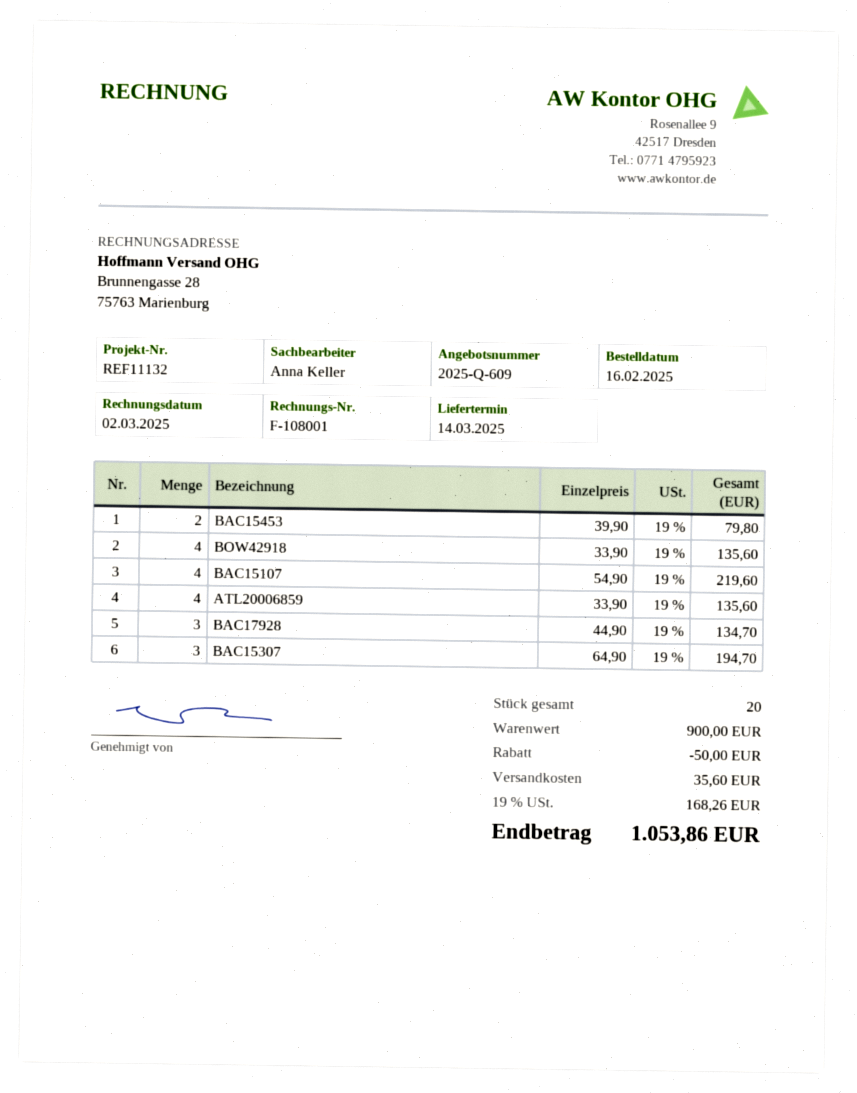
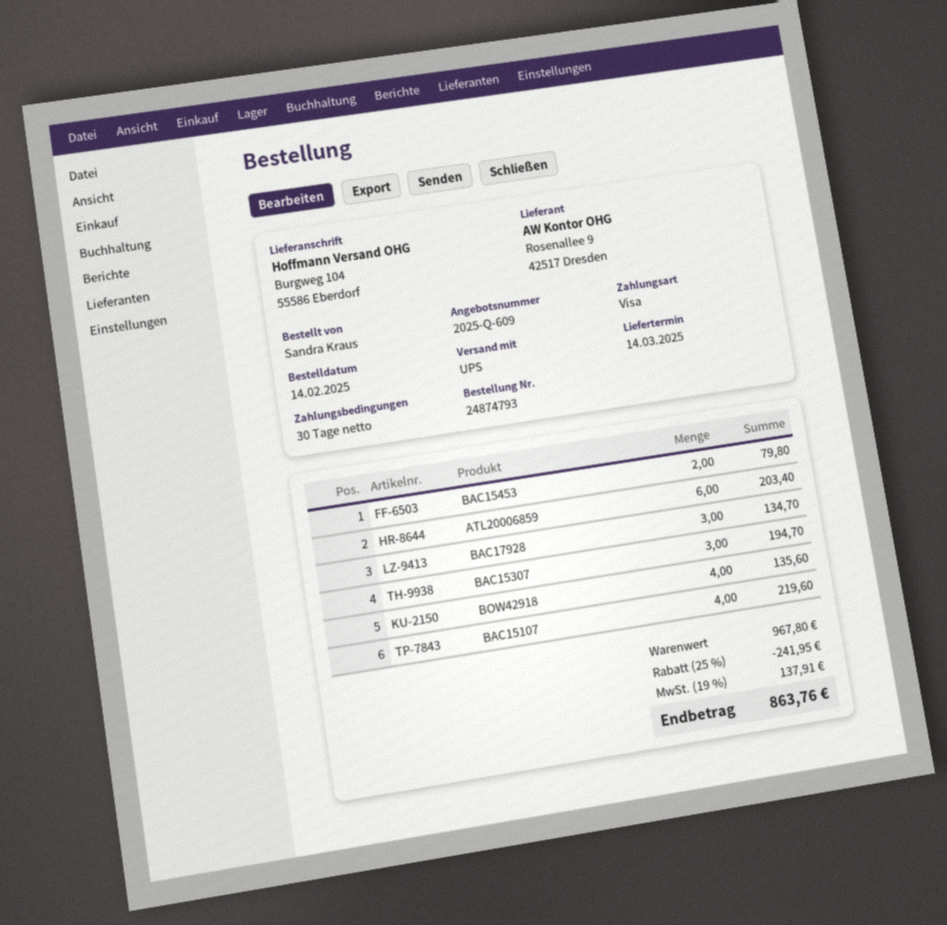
order date: 2025-02-16 -> 2025-02-14
ATL20006859: 4 for 135.60 -> 6 for 203.40
subtotal: 900.00 -> 967.80
discount: 50.00 -> 241.95
shipping: 35.60 -> none
tax: 19% = 168.26 -> 19% = 137.91
total: 1053.86 -> 863.76

